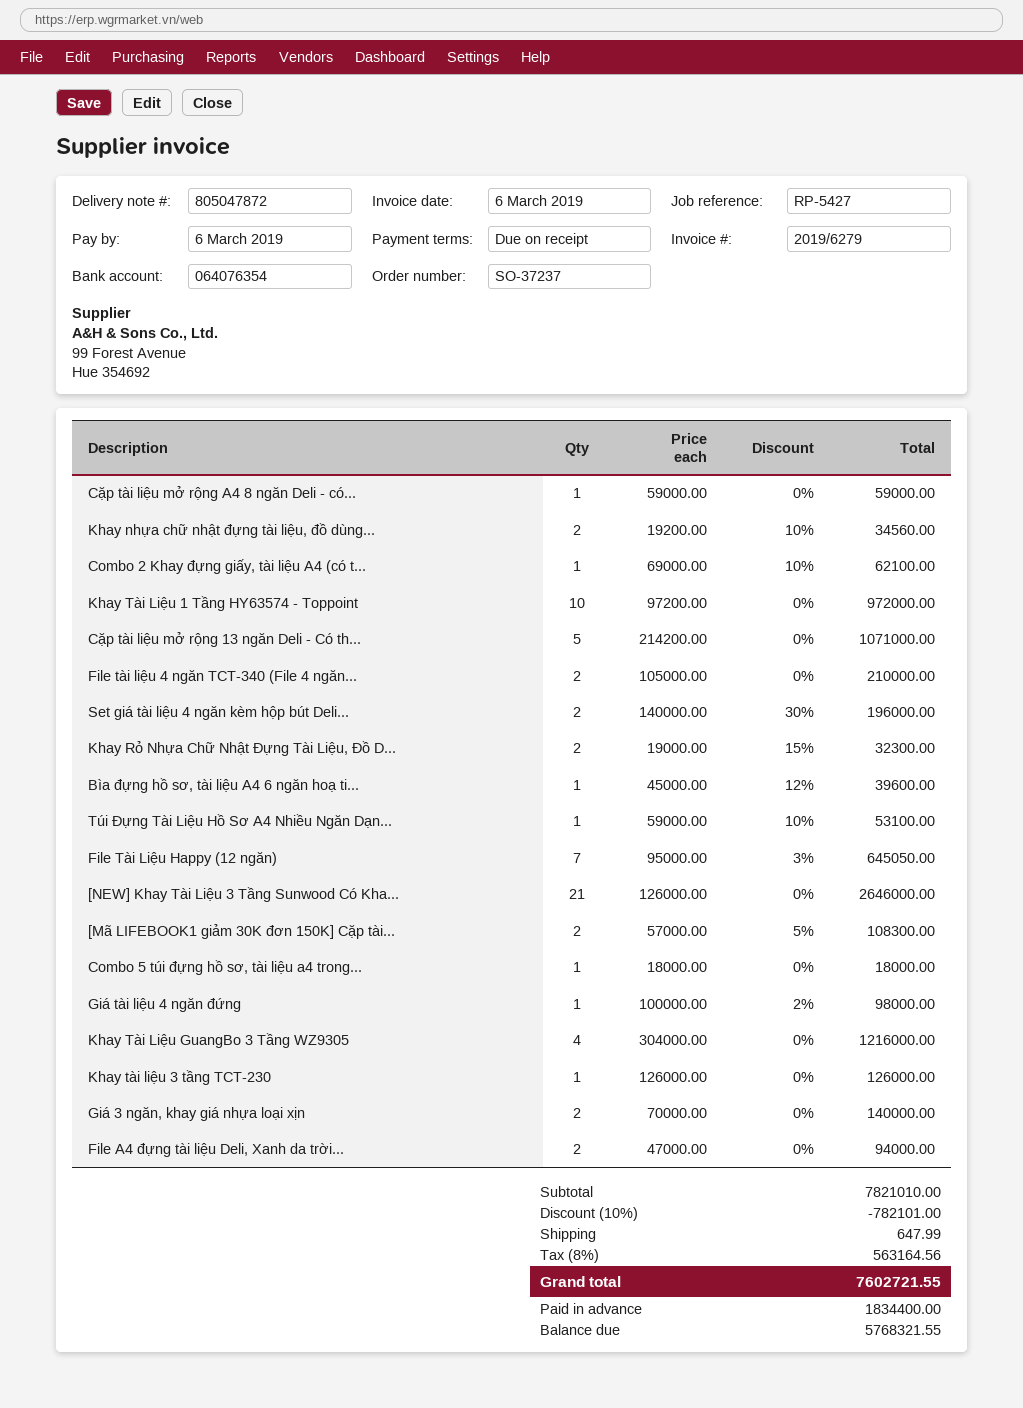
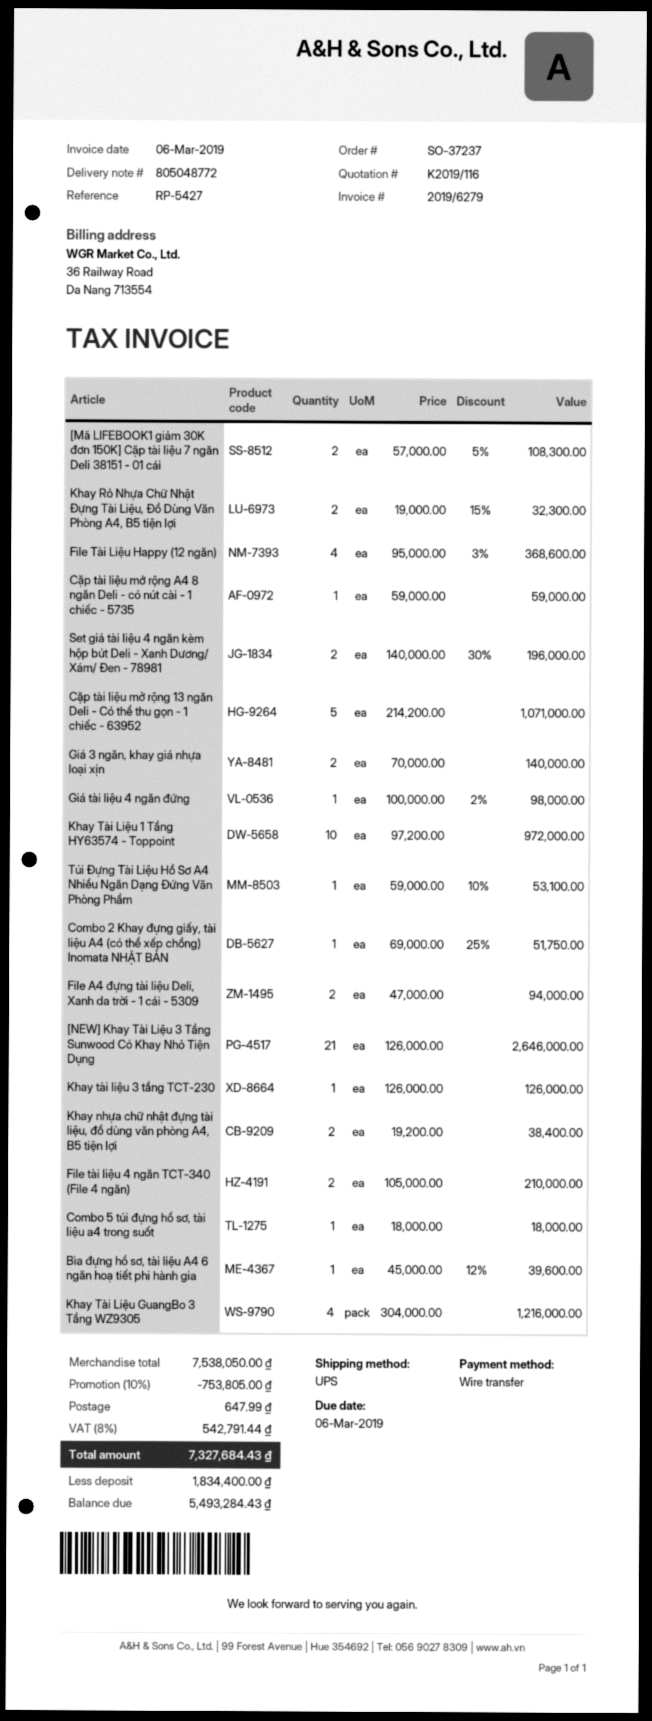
delivery note number: 805047872 -> 805048772
Khay nhựa chữ nhật đựng tài liệu, đồ dùng...: 2 x 19200.00 - 10% = 34560.00 -> 2 x 19200.00 = 38400.00
Combo 2 Khay đựng giấy, tài liệu A4 (có t...: 1 x 69000.00 - 10% = 62100.00 -> 1 x 69000.00 - 25% = 51750.00
File Tài Liệu Happy (12 ngăn): 7 x 95000.00 - 3% = 645050.00 -> 4 x 95000.00 - 3% = 368600.00
subtotal: 7821010.00 -> 7538050.00
discount: 10% = 782101.00 -> 10% = 753805.00
tax: 8% = 563164.56 -> 8% = 542791.44
total: 7602721.55 -> 7327684.43
balance: 5768321.55 -> 5493284.43

